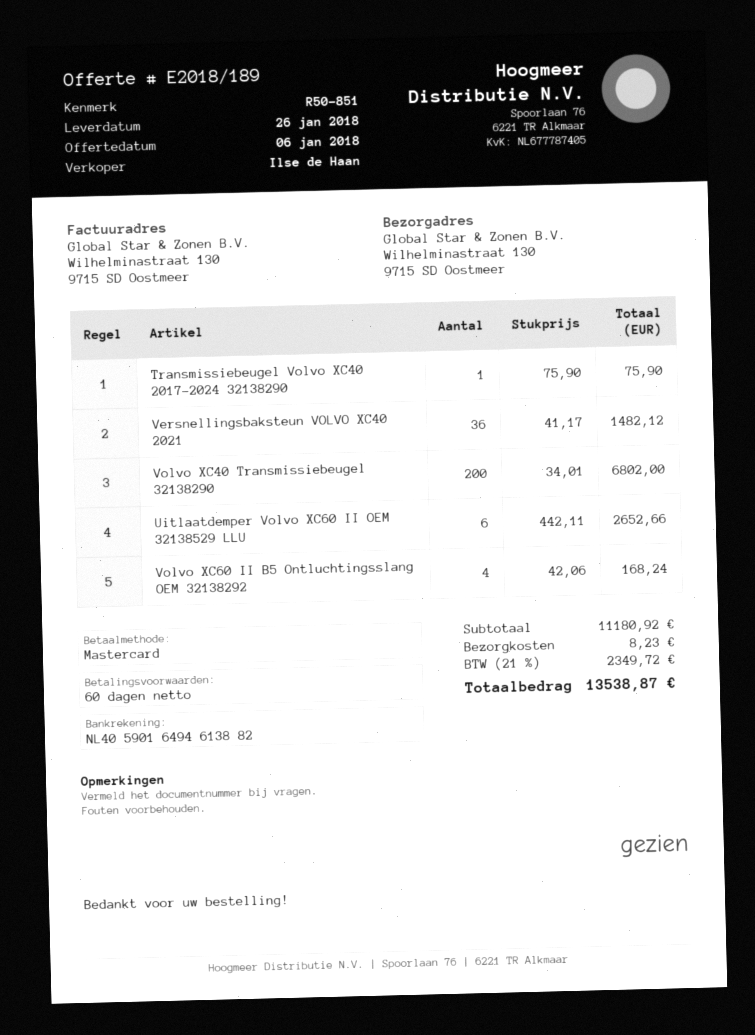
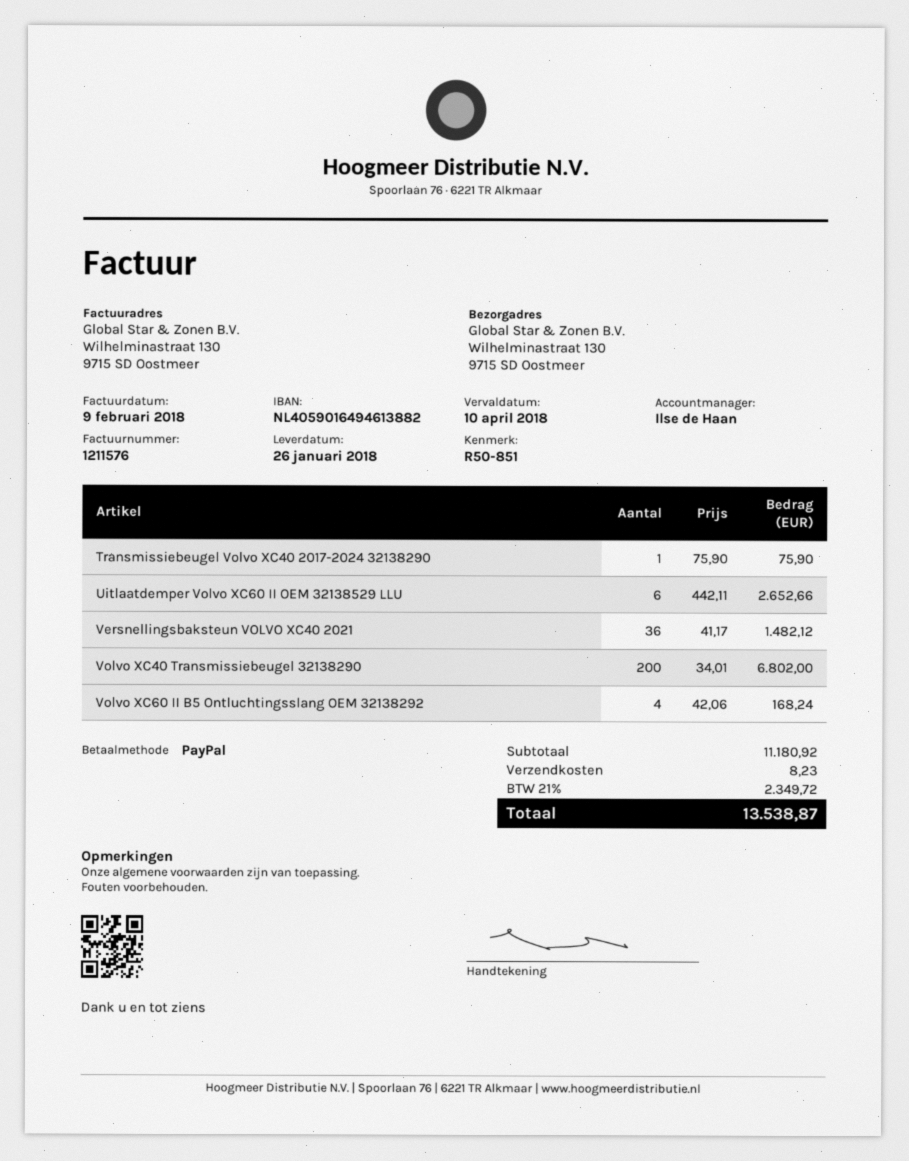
payment method: Mastercard -> PayPal

